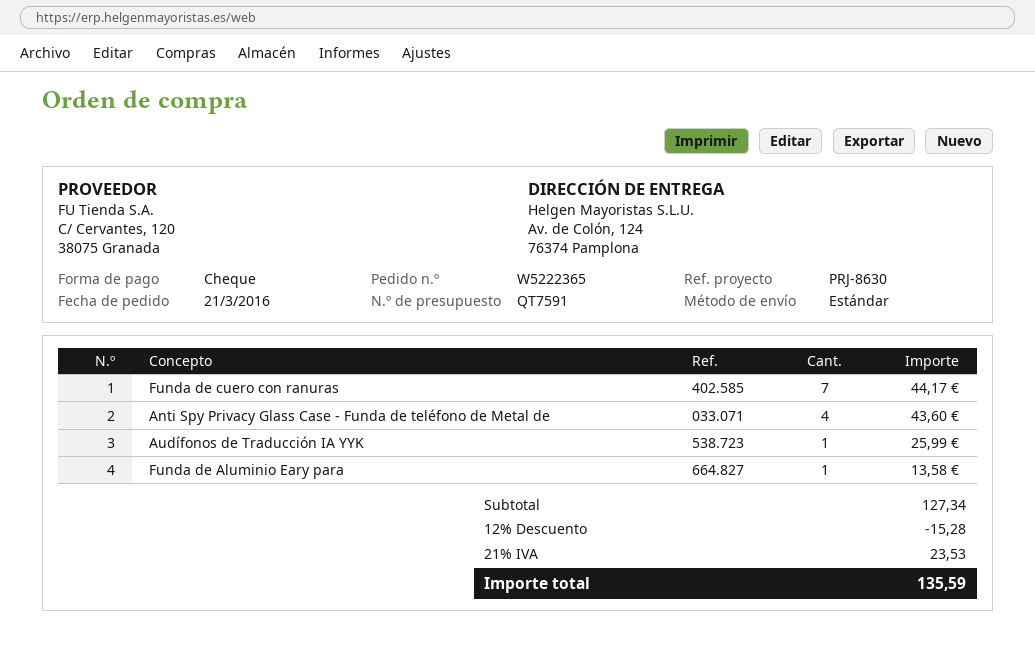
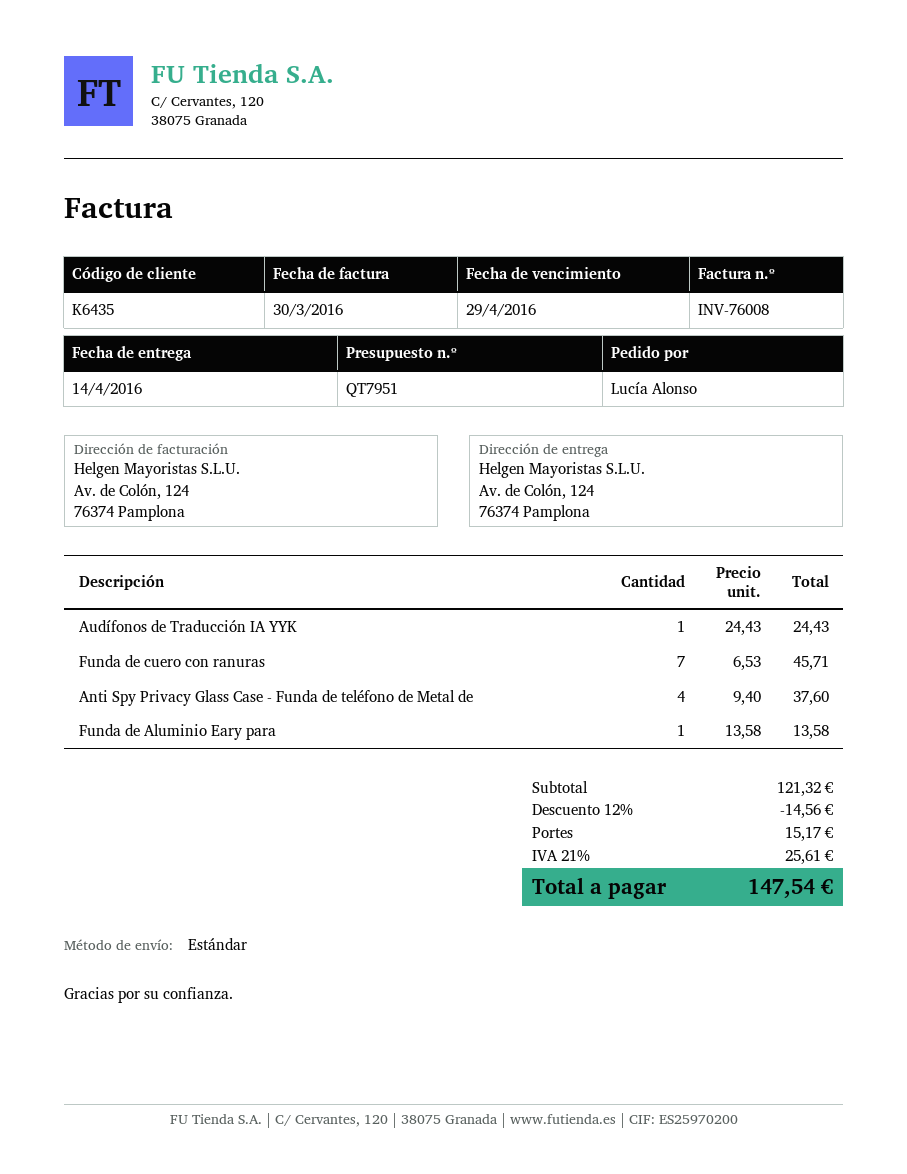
quote number: QT7591 -> QT7951
Funda de cuero con ranuras: 7 for 44.17 -> 7 for 45.71
Anti Spy Privacy Glass Case - Funda de teléfono de Metal de: 4 for 43.60 -> 4 for 37.60
Audífonos de Traducción IA YYK: 1 for 25.99 -> 1 for 24.43
subtotal: 127.34 -> 121.32
discount: 12% = 15.28 -> 12% = 14.56
shipping: none -> 15.17
tax: 21% = 23.53 -> 21% = 25.61
total: 135.59 -> 147.54

